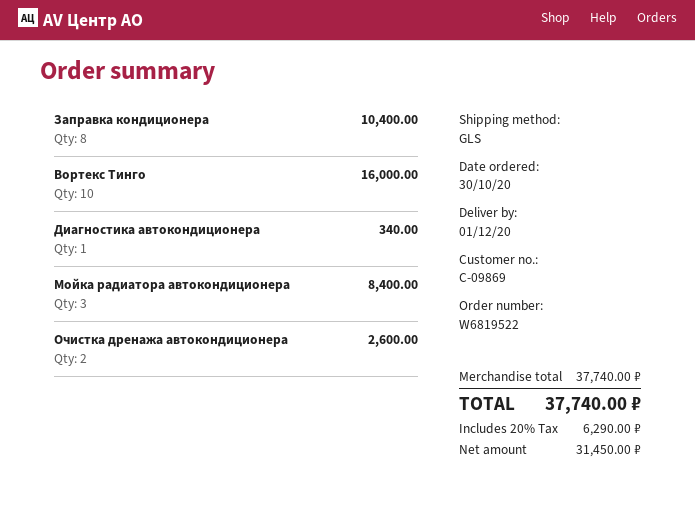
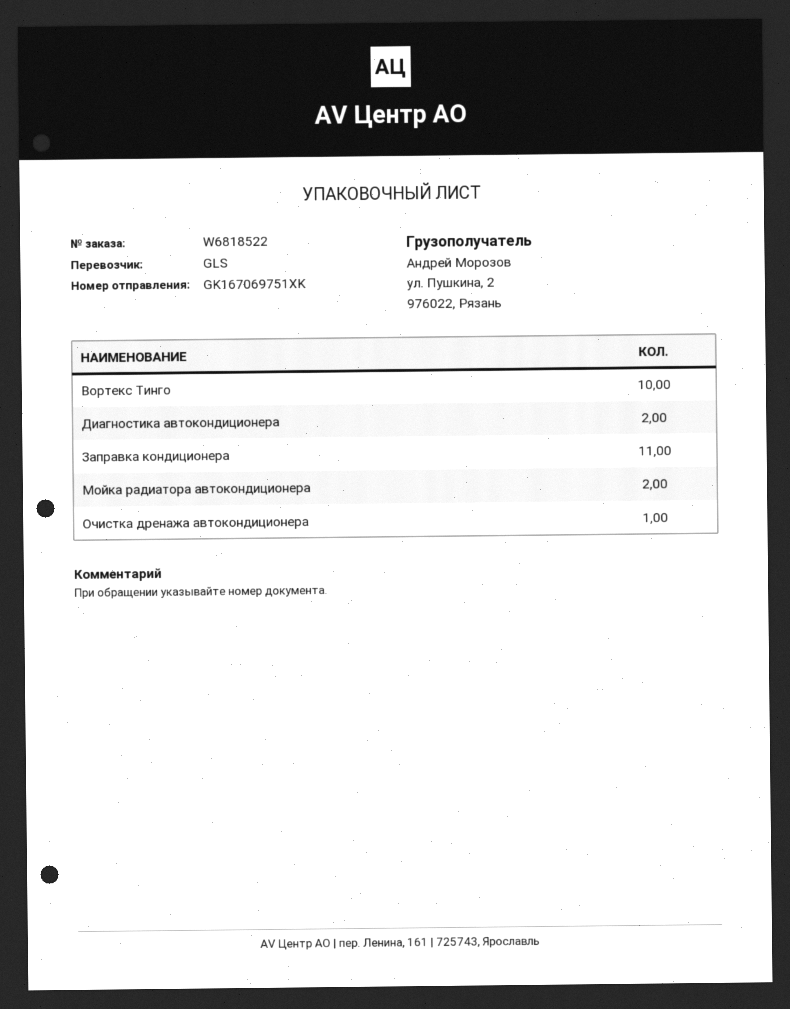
order number: W6819522 -> W6818522
Заправка кондиционера: 8 -> 11
Диагностика автокондиционера: 1 -> 2
Мойка радиатора автокондиционера: 3 -> 2
Очистка дренажа автокондиционера: 2 -> 1

